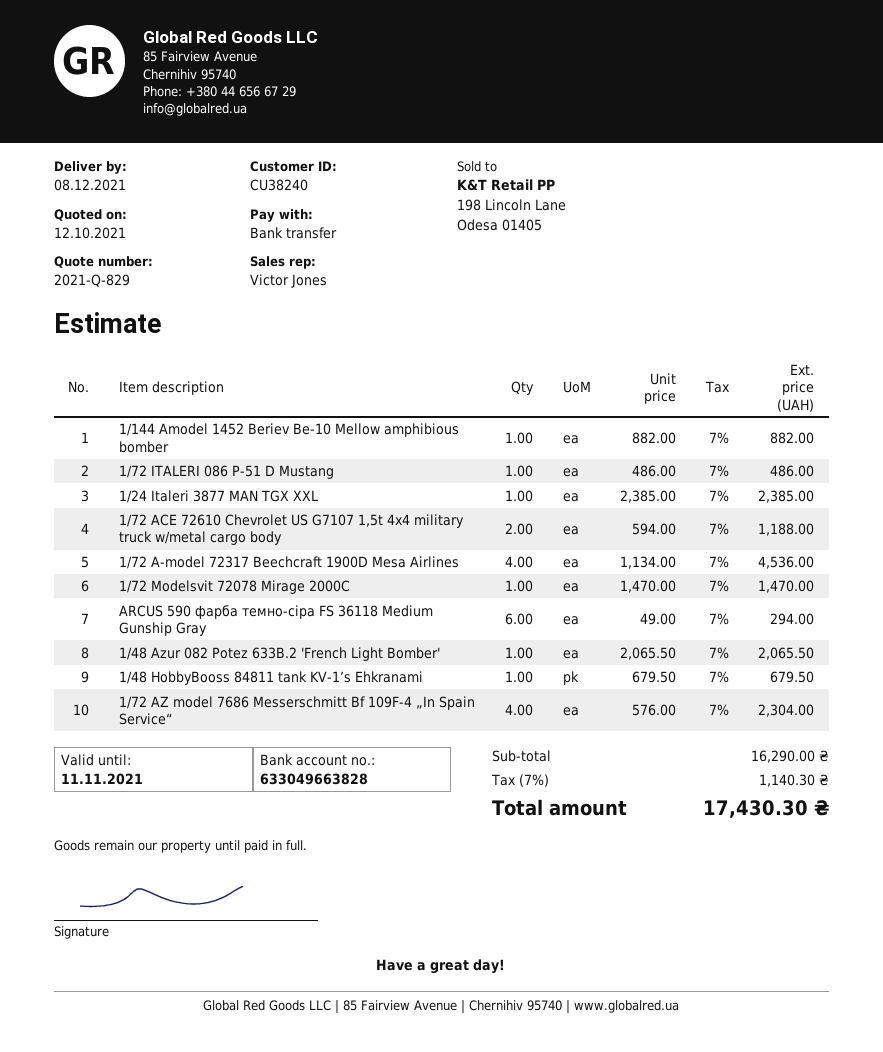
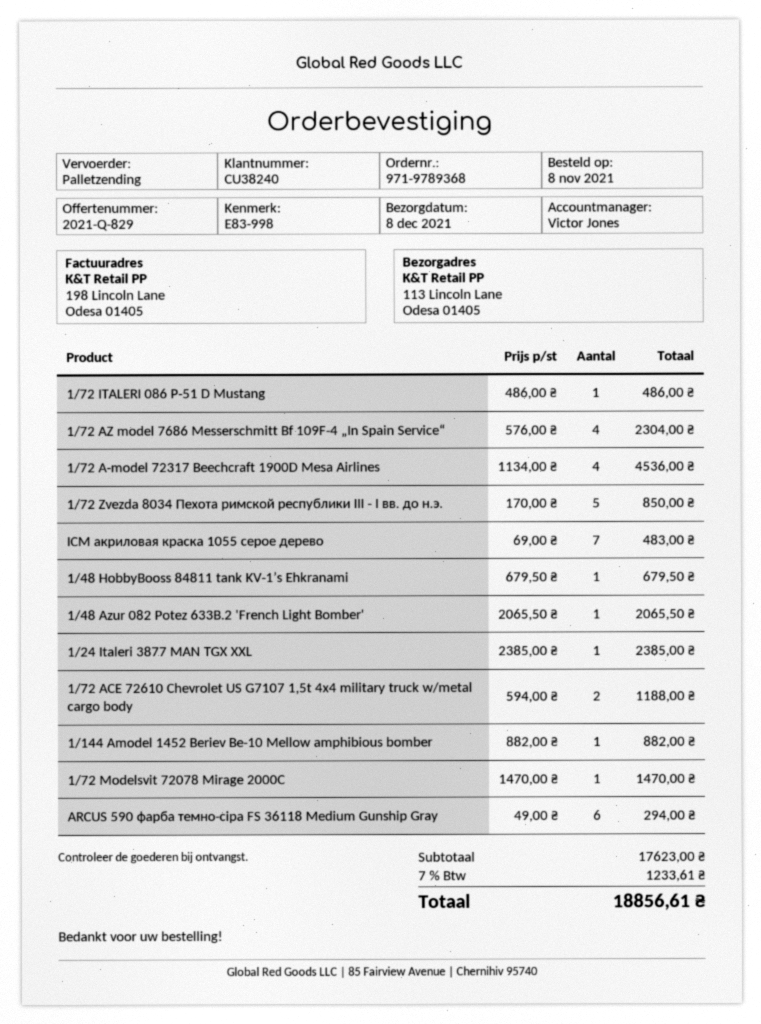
1/72 Zvezda 8034 Пехота римской республики III - I вв. до н.э.: none -> 5 x 170.00 = 850.00
ICM акриловая краска 1055 серое дерево: none -> 7 x 69.00 = 483.00
subtotal: 16290.00 -> 17623.00
tax: 7% = 1140.30 -> 7% = 1233.61
total: 17430.30 -> 18856.61

